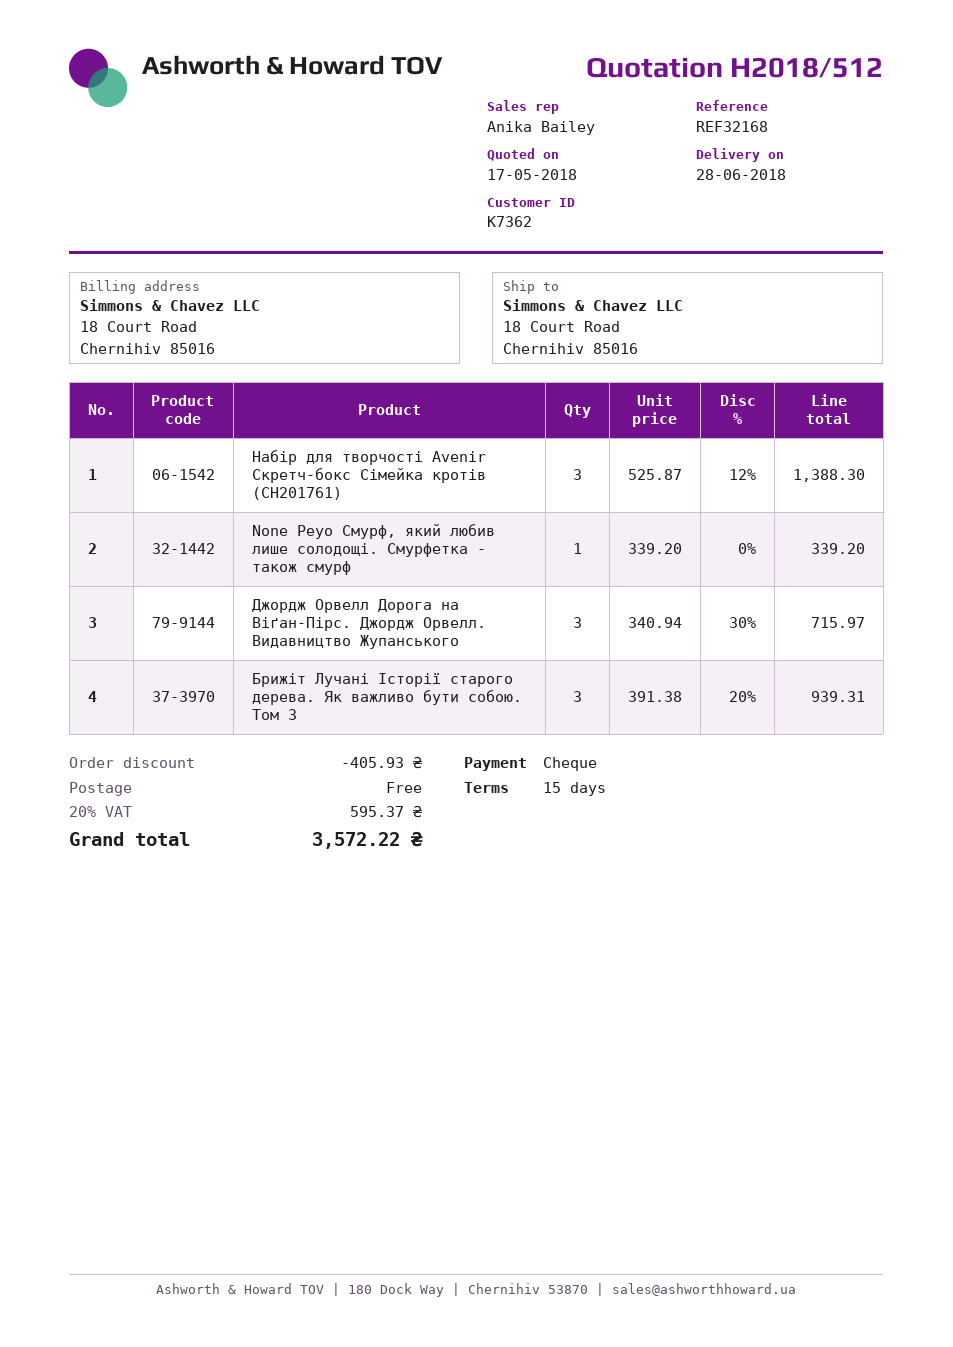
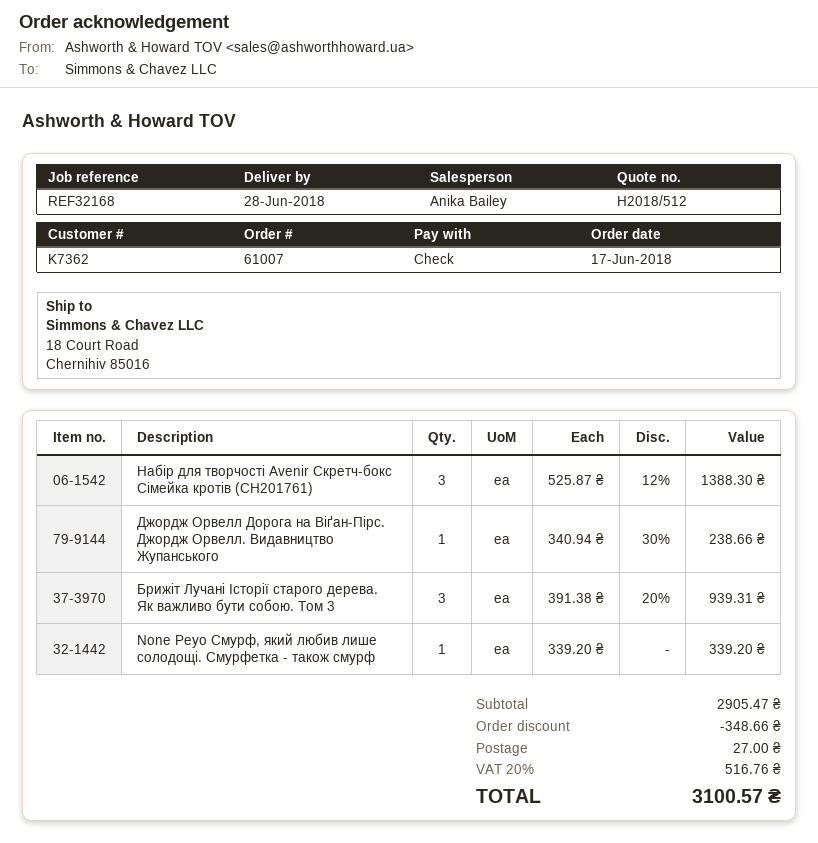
Джордж Орвелл Дорога на Віґан-Пірс. Джордж Орвелл. Видавництво Жупанського: 3 x 340.94 - 30% = 715.97 -> 1 x 340.94 - 30% = 238.66
discount: 405.93 -> 348.66
shipping: 0.00 -> 27.00
tax: 20% = 595.37 -> 20% = 516.76
total: 3572.22 -> 3100.57

